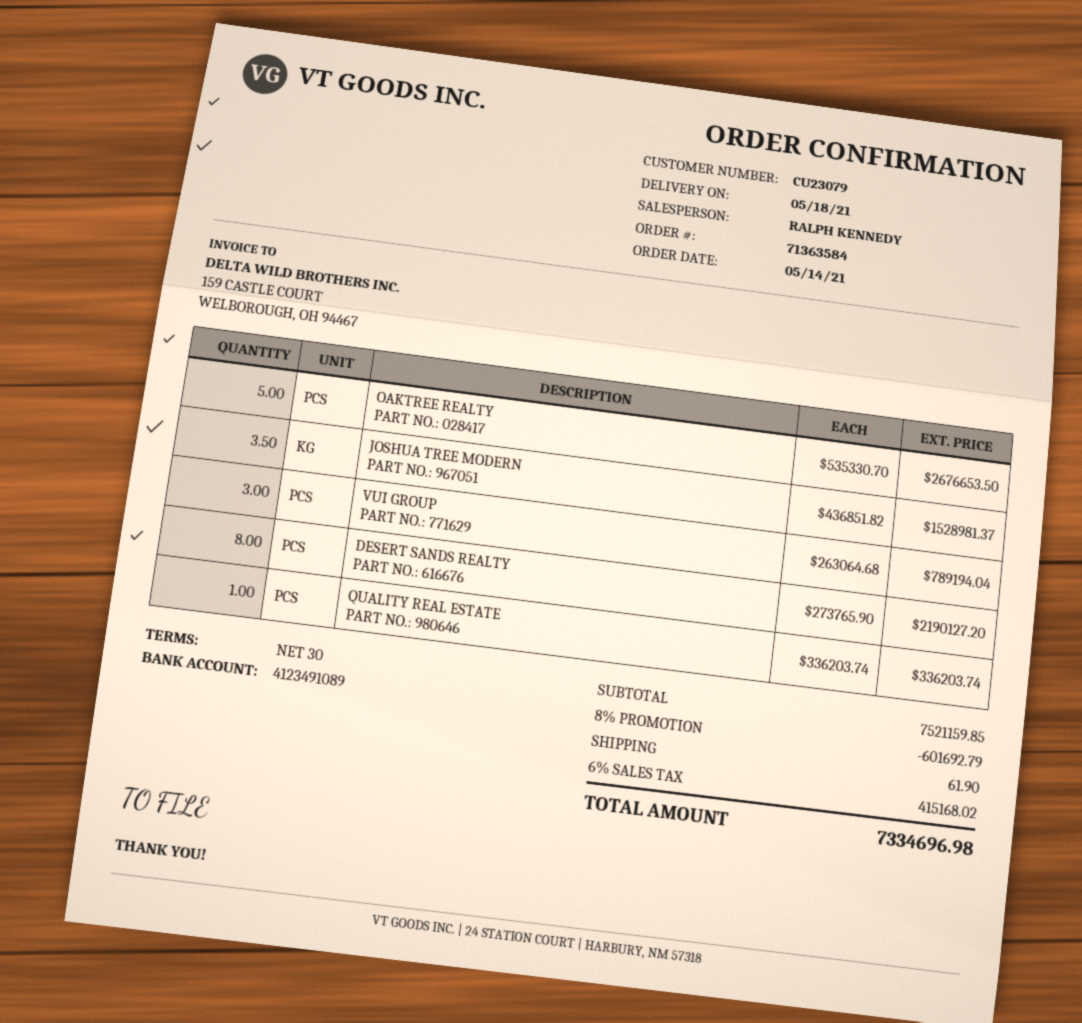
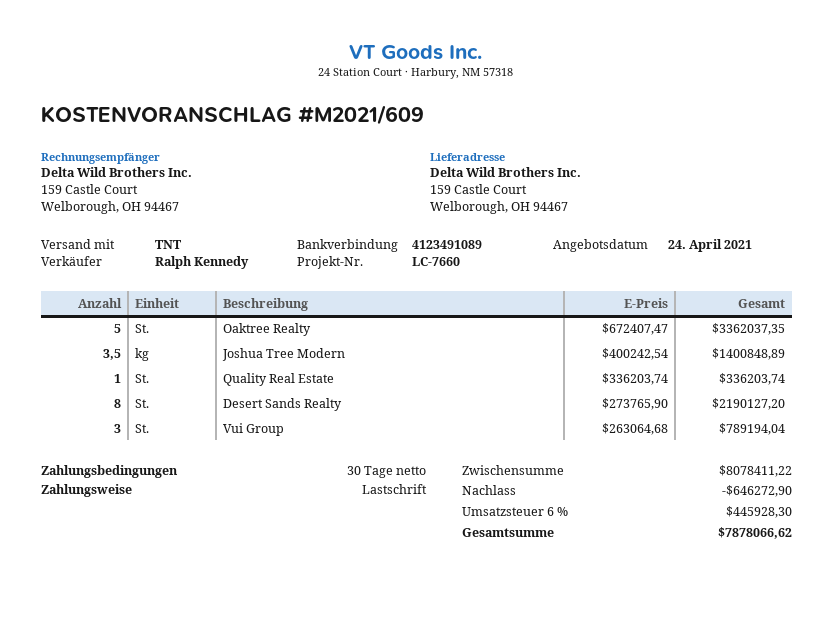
OAKTREE REALTY: 5 x 535330.70 = 2676653.50 -> 5 x 672407.47 = 3362037.35
JOSHUA TREE MODERN: 3.5 x 436851.82 = 1528981.37 -> 3.5 x 400242.54 = 1400848.89
subtotal: 7521159.85 -> 8078411.22
discount: 601692.79 -> 646272.90
shipping: 61.90 -> none
tax: 6% = 415168.02 -> 6% = 445928.30
total: 7334696.98 -> 7878066.62

